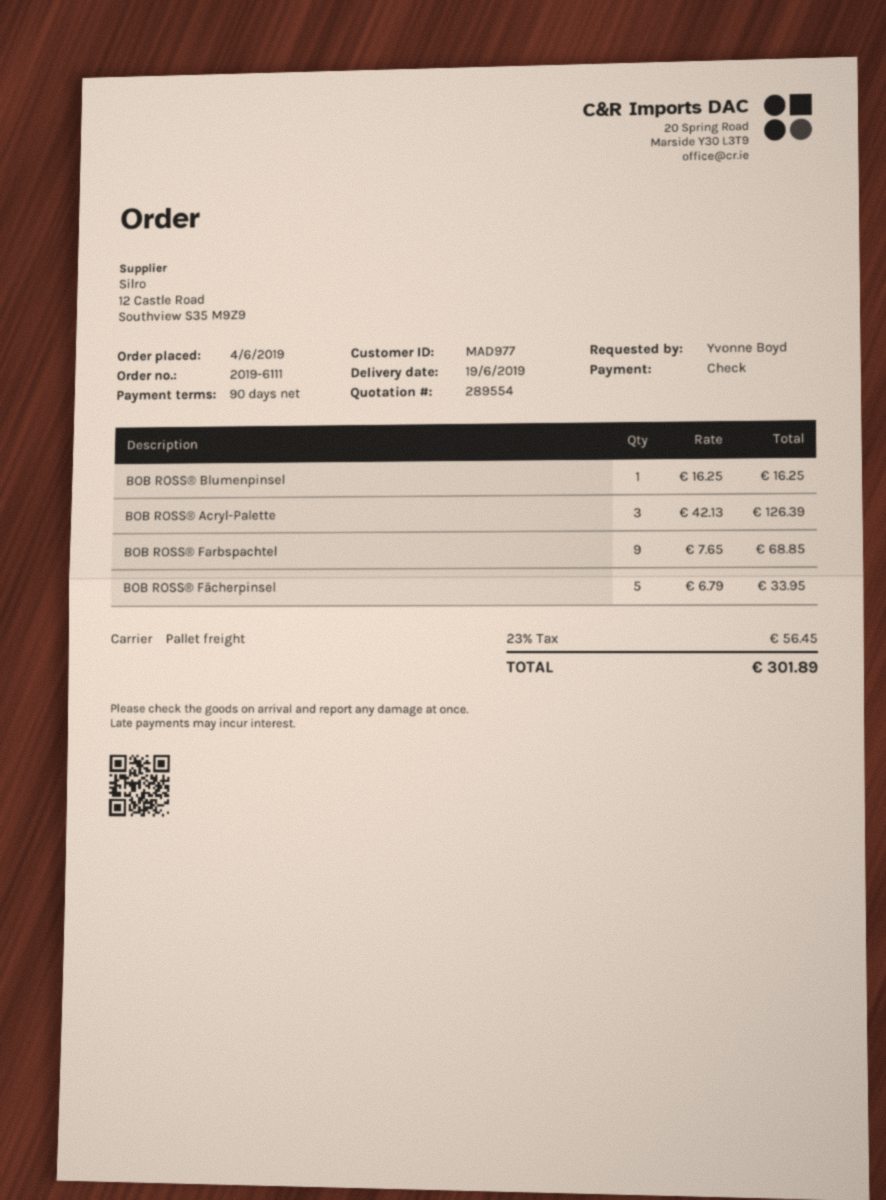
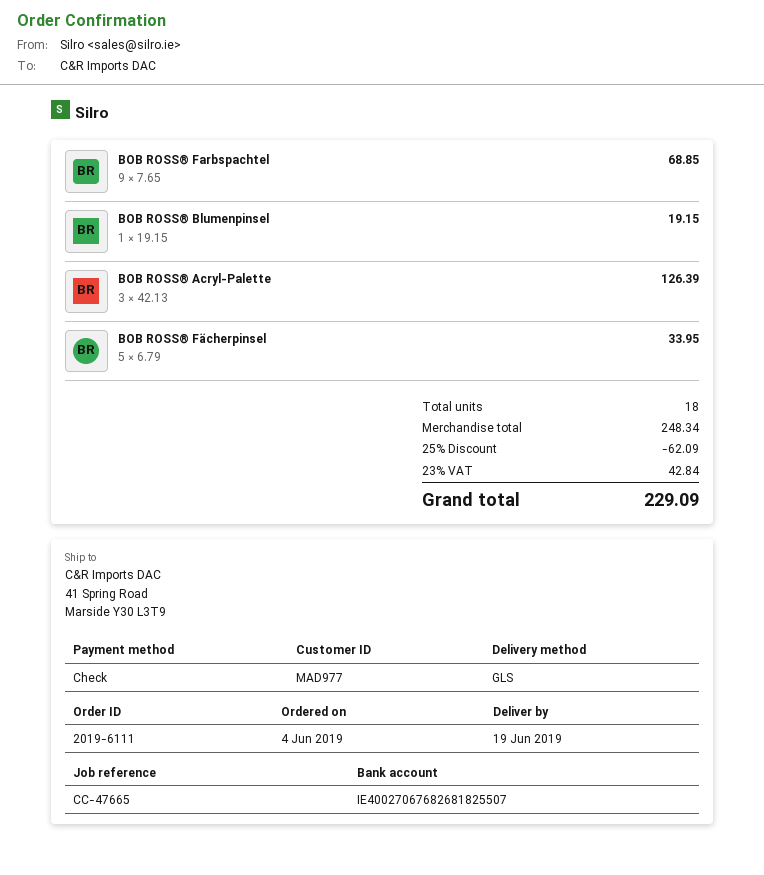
shipping method: pallet freight -> GLS
BOB ROSS® Blumenpinsel: 1 x 16.25 = 16.25 -> 1 x 19.15 = 19.15
discount: none -> 25% = 62.09
tax: 23% = 56.45 -> 23% = 42.84
total: 301.89 -> 229.09

